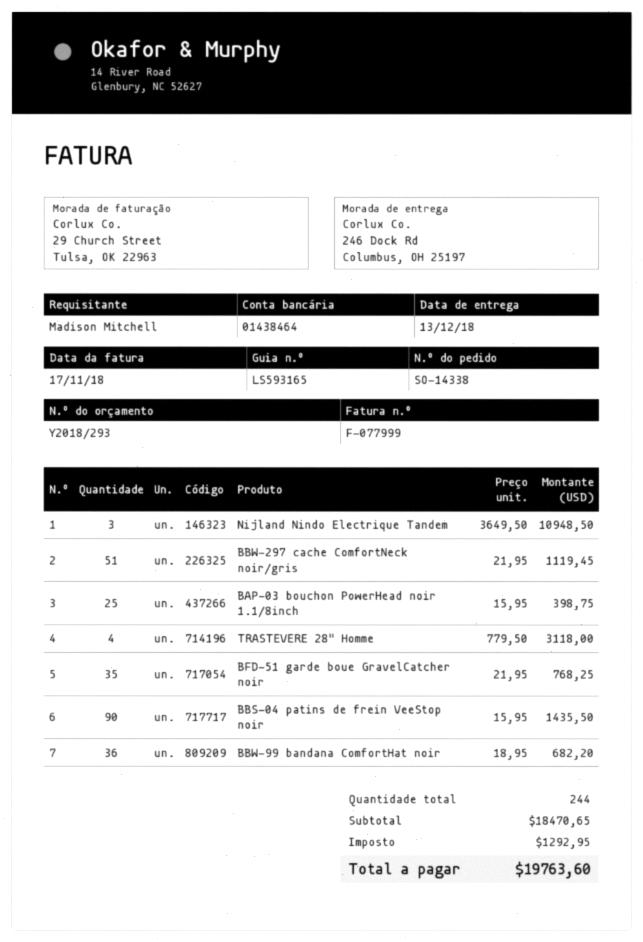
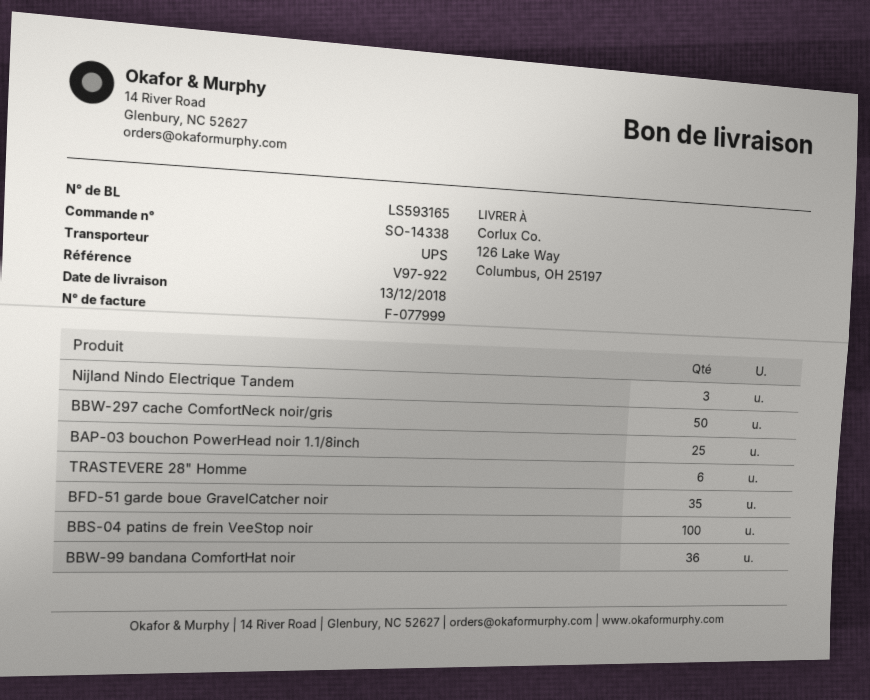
ship to: 246 Dock Rd, Columbus, OH 25197 -> 126 Lake Way, Columbus, OH 25197
BBW-297 cache ComfortNeck noir/gris: 51 -> 50
TRASTEVERE 28" Homme: 4 -> 6
BBS-04 patins de frein VeeStop noir: 90 -> 100

